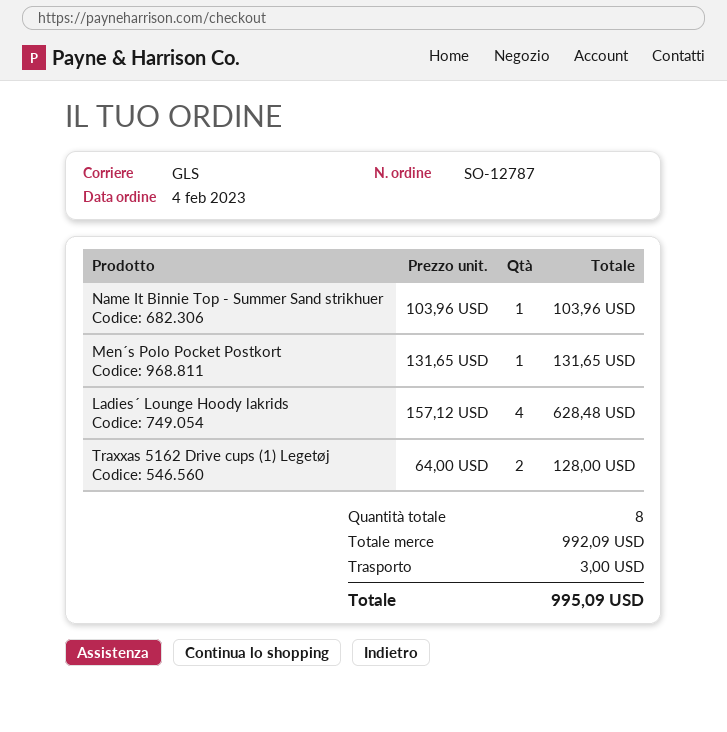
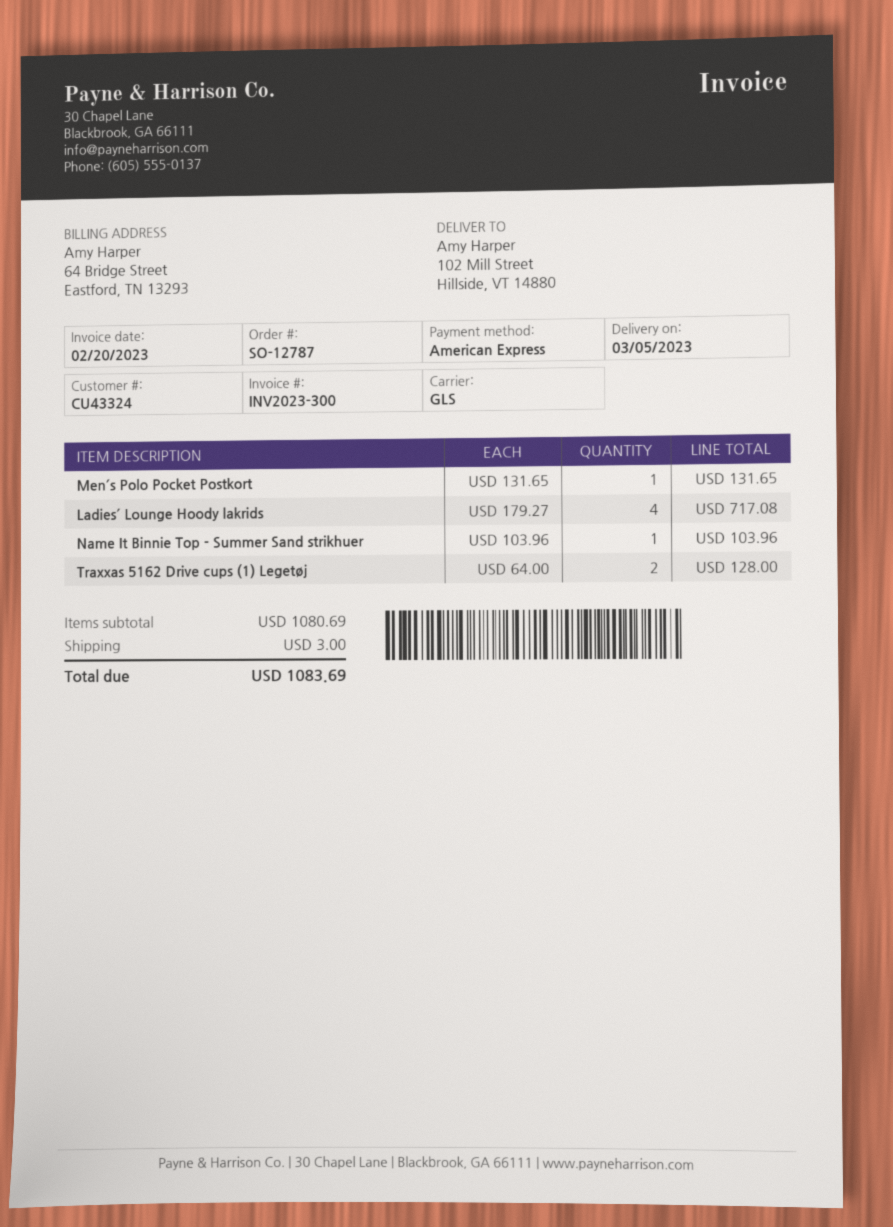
Ladies´ Lounge Hoody lakrids: 4 x 157.12 = 628.48 -> 4 x 179.27 = 717.08
subtotal: 992.09 -> 1080.69
total: 995.09 -> 1083.69

